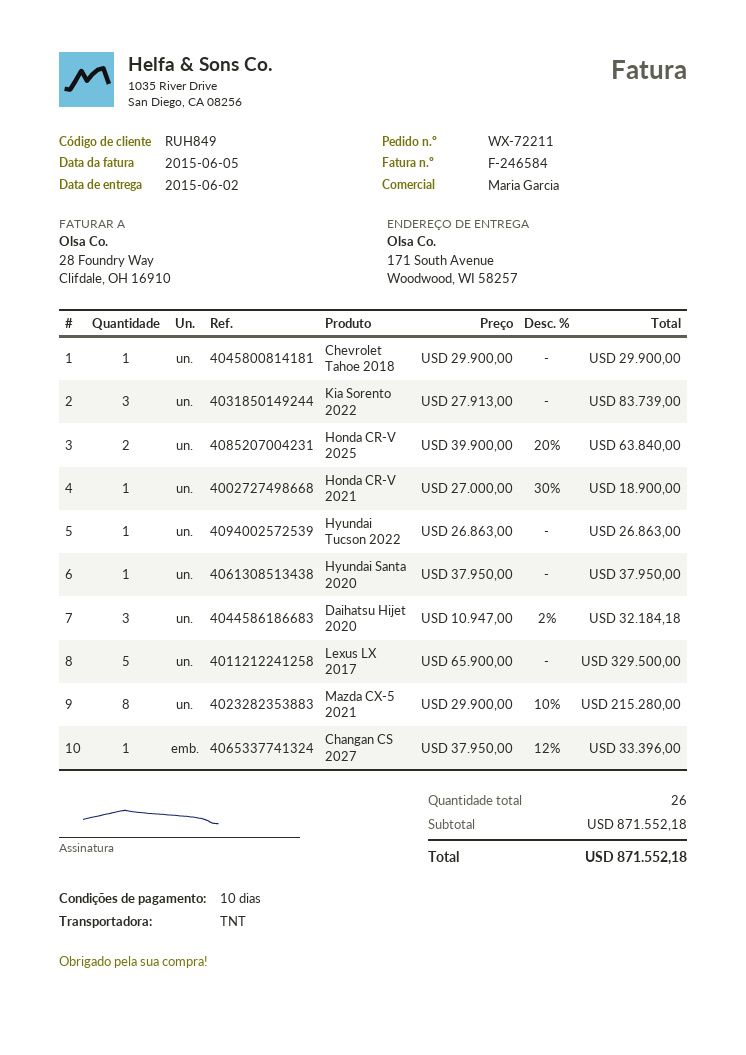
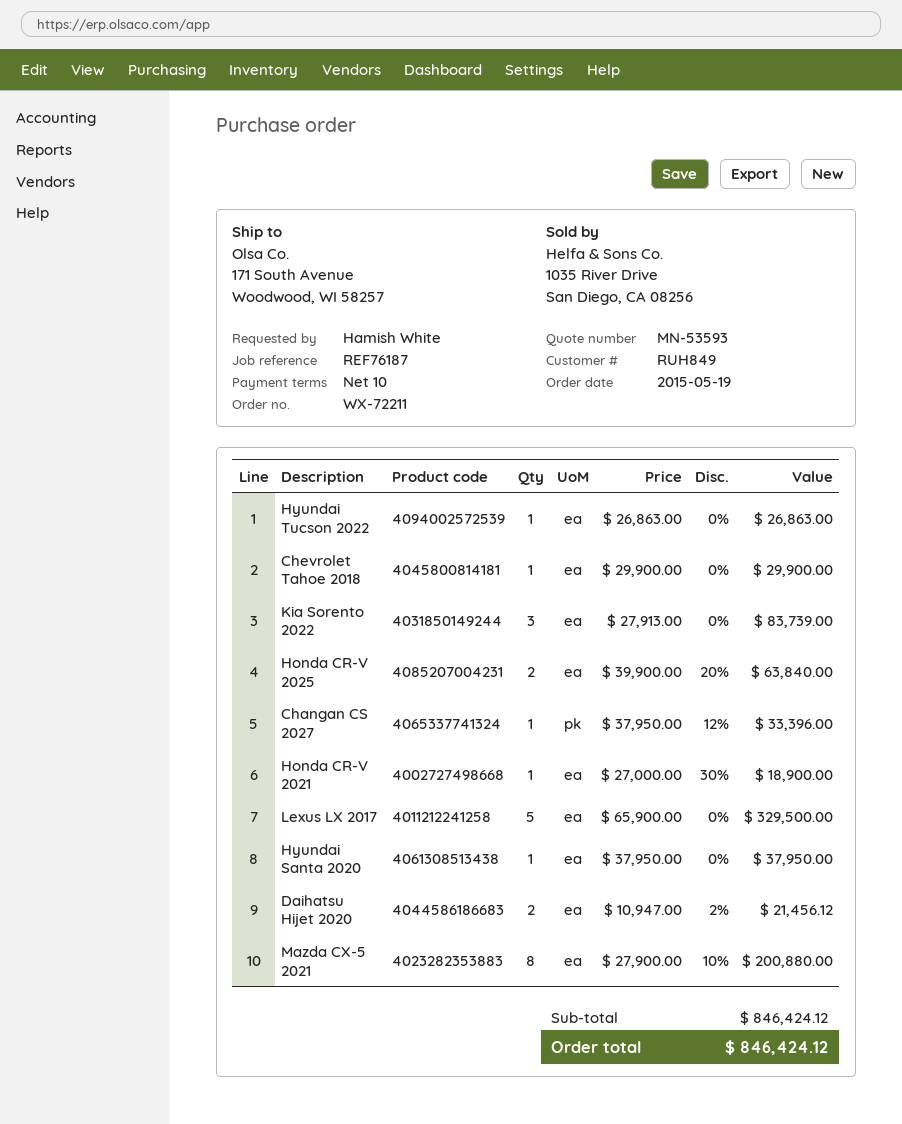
Daihatsu Hijet 2020: 3 x 10947.00 - 2% = 32184.18 -> 2 x 10947.00 - 2% = 21456.12
Mazda CX-5 2021: 8 x 29900.00 - 10% = 215280.00 -> 8 x 27900.00 - 10% = 200880.00
subtotal: 871552.18 -> 846424.12
total: 871552.18 -> 846424.12

